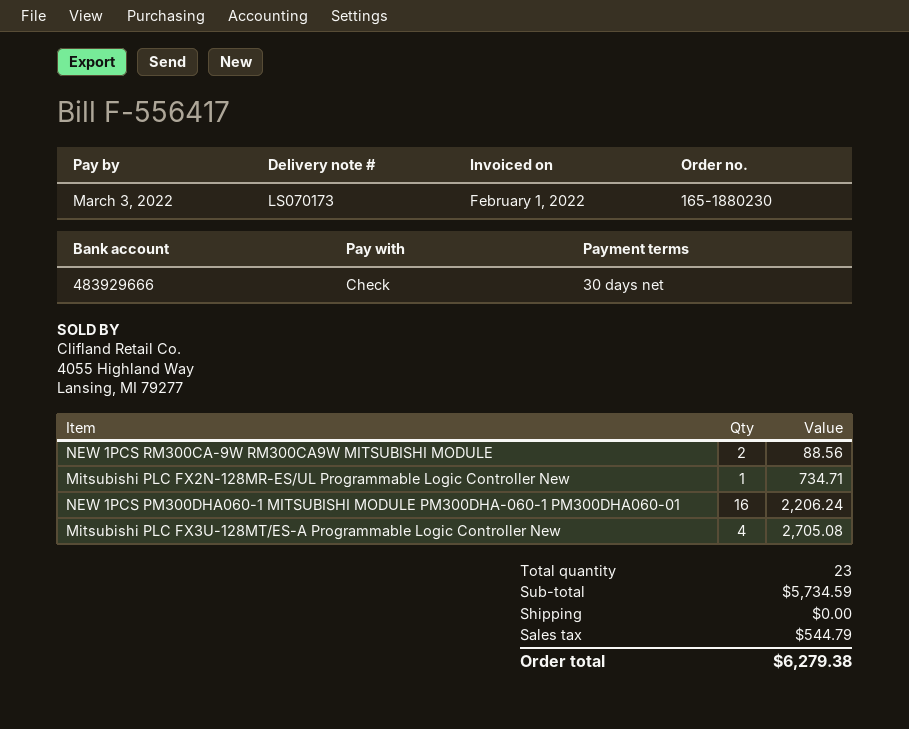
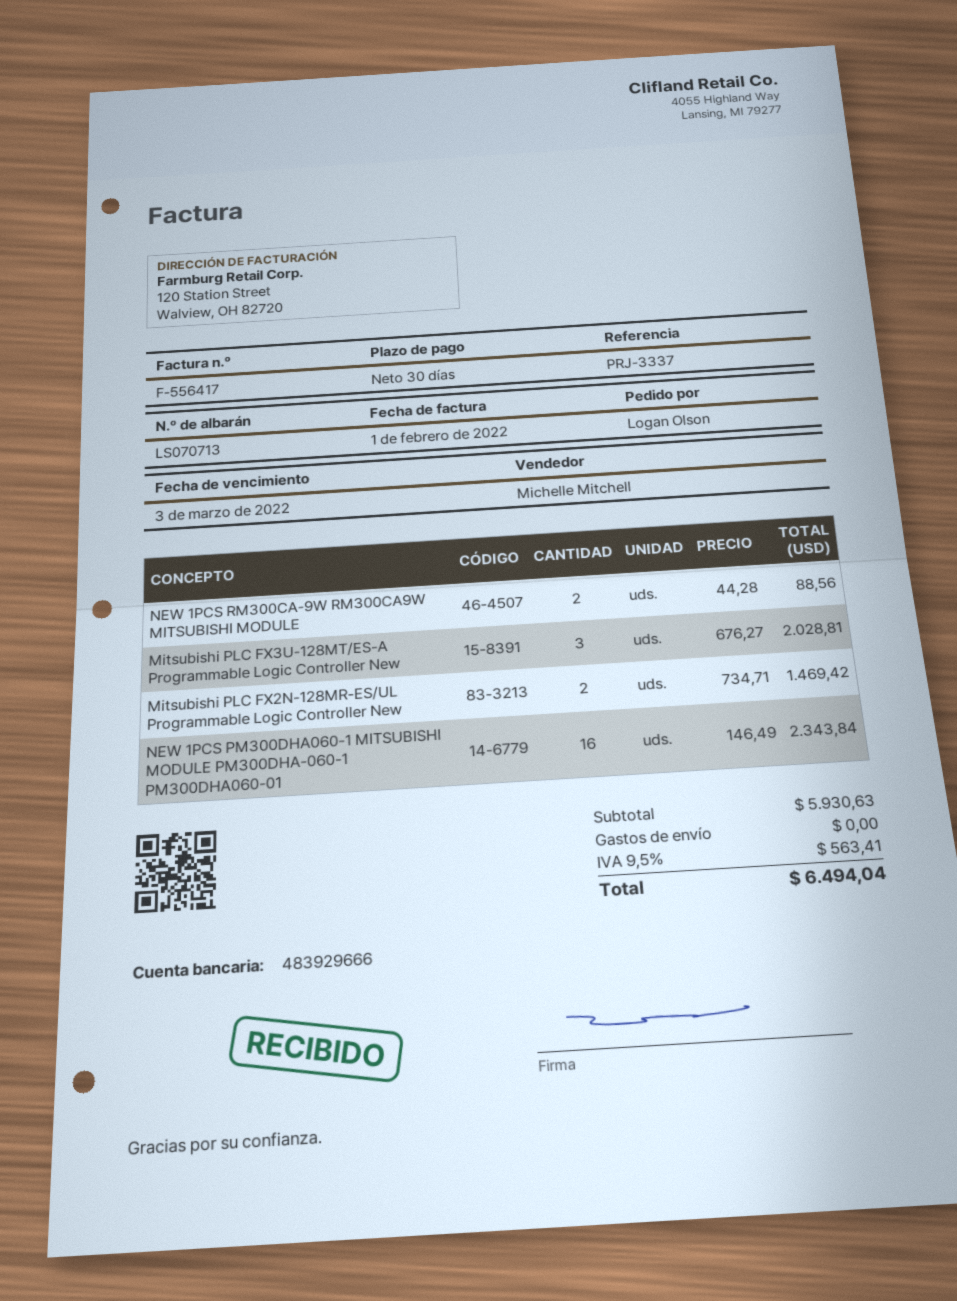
delivery note number: LS070173 -> LS070713
Mitsubishi PLC FX2N-128MR-ES/UL Programmable Logic Controller New: 1 for 734.71 -> 2 for 1469.42
NEW 1PCS PM300DHA060-1 MITSUBISHI MODULE PM300DHA-060-1 PM300DHA060-01: 16 for 2206.24 -> 16 for 2343.84
Mitsubishi PLC FX3U-128MT/ES-A Programmable Logic Controller New: 4 for 2705.08 -> 3 for 2028.81
subtotal: 5734.59 -> 5930.63
tax: 544.79 -> 563.41
total: 6279.38 -> 6494.04

